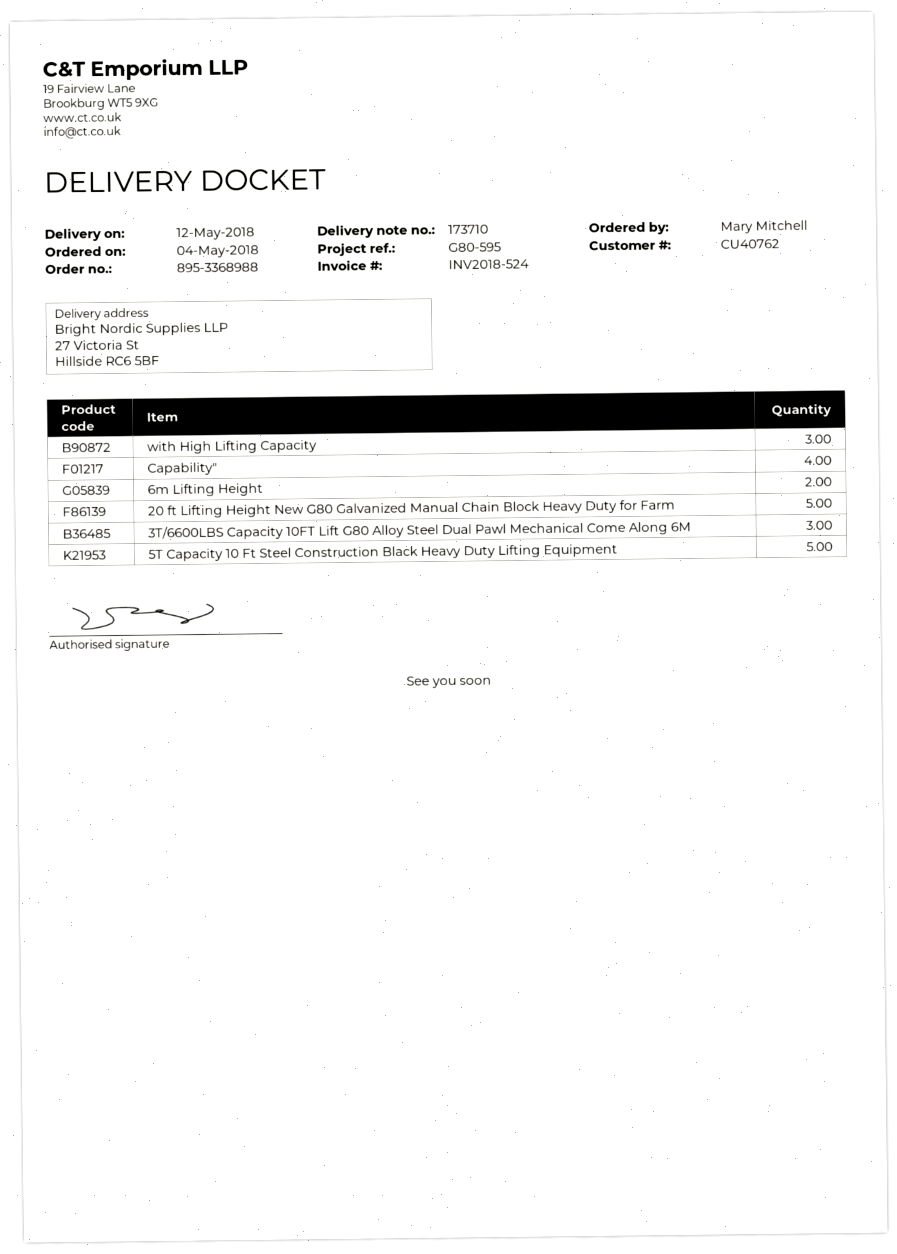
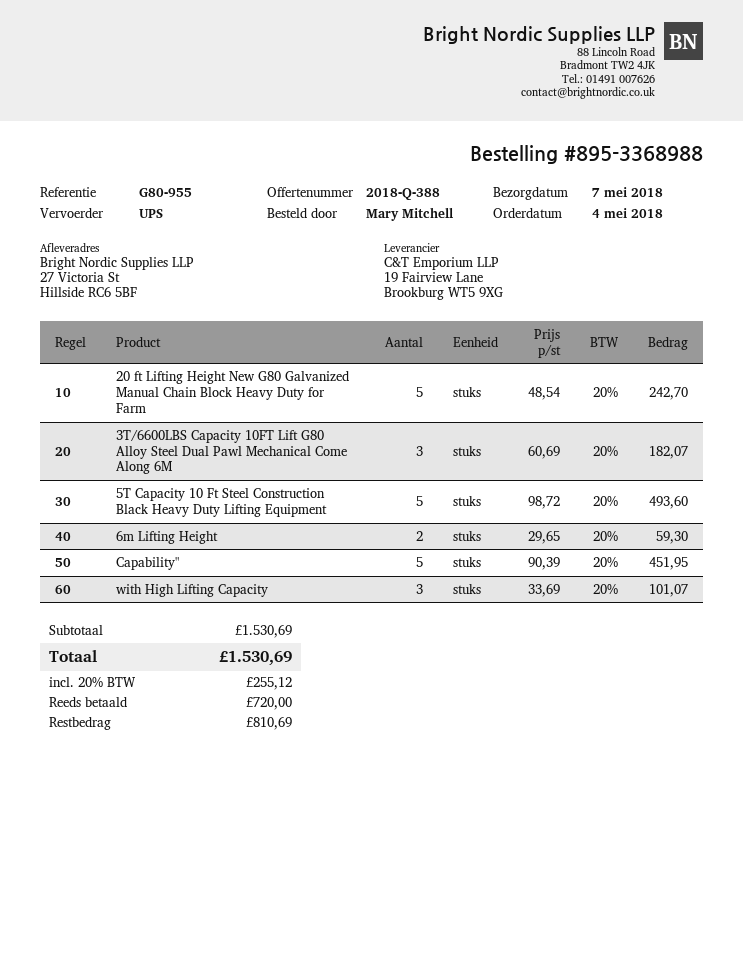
delivery date: 2018-05-12 -> 2018-05-07
reference: G80-595 -> G80-955
Capability": 4 -> 5

